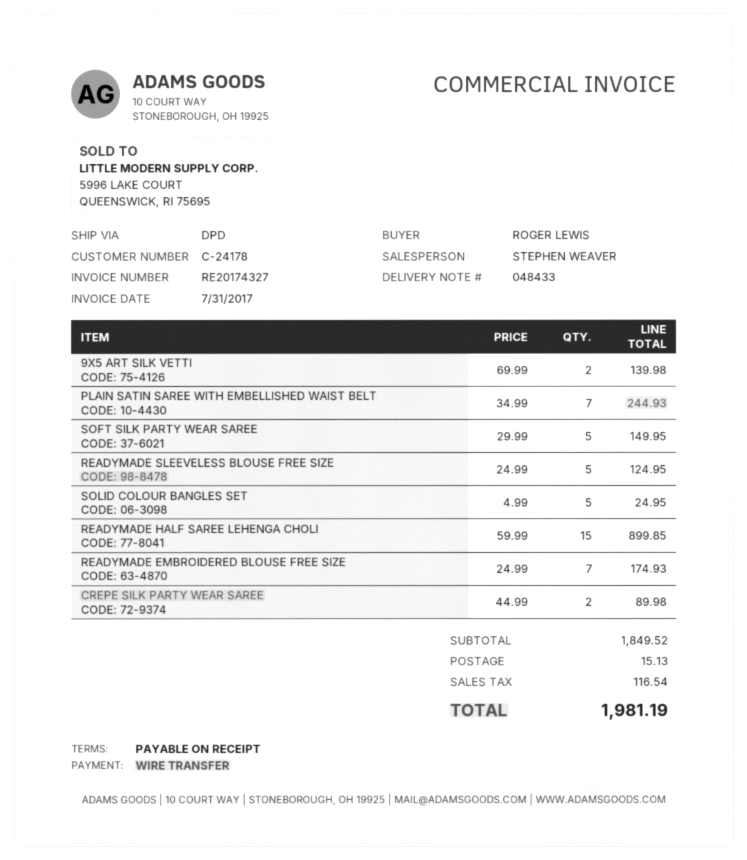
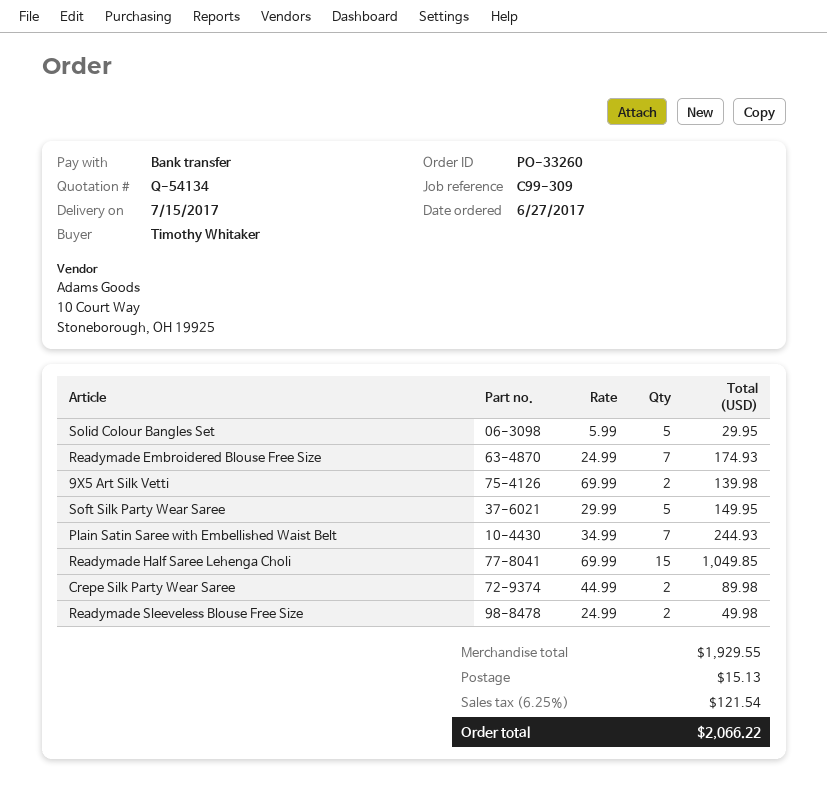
ordered by: ROGER LEWIS -> Timothy Whitaker
READYMADE SLEEVELESS BLOUSE FREE SIZE: 5 x 24.99 = 124.95 -> 2 x 24.99 = 49.98
SOLID COLOUR BANGLES SET: 5 x 4.99 = 24.95 -> 5 x 5.99 = 29.95
READYMADE HALF SAREE LEHENGA CHOLI: 15 x 59.99 = 899.85 -> 15 x 69.99 = 1049.85
subtotal: 1849.52 -> 1929.55
tax: 116.54 -> 121.54
total: 1981.19 -> 2066.22

